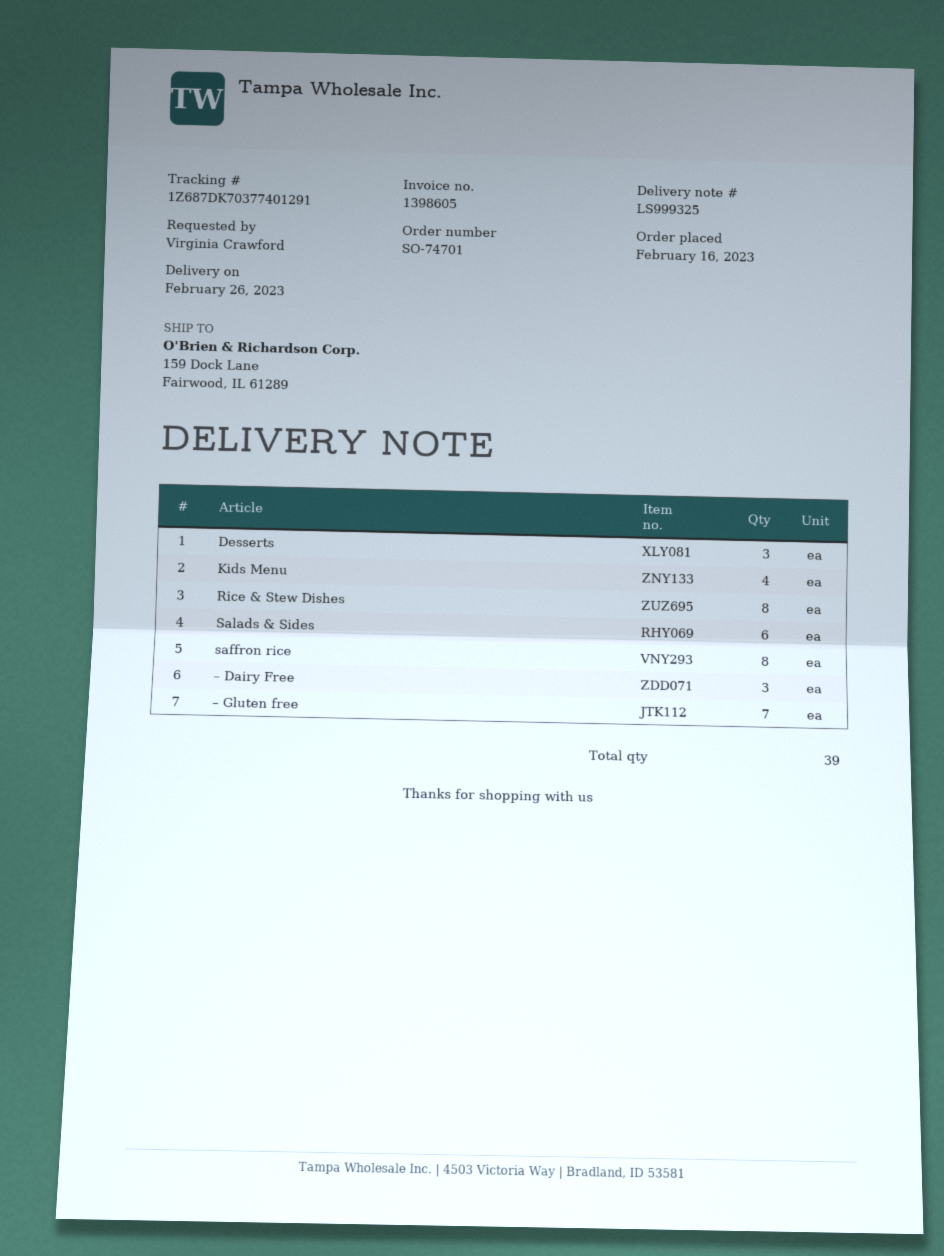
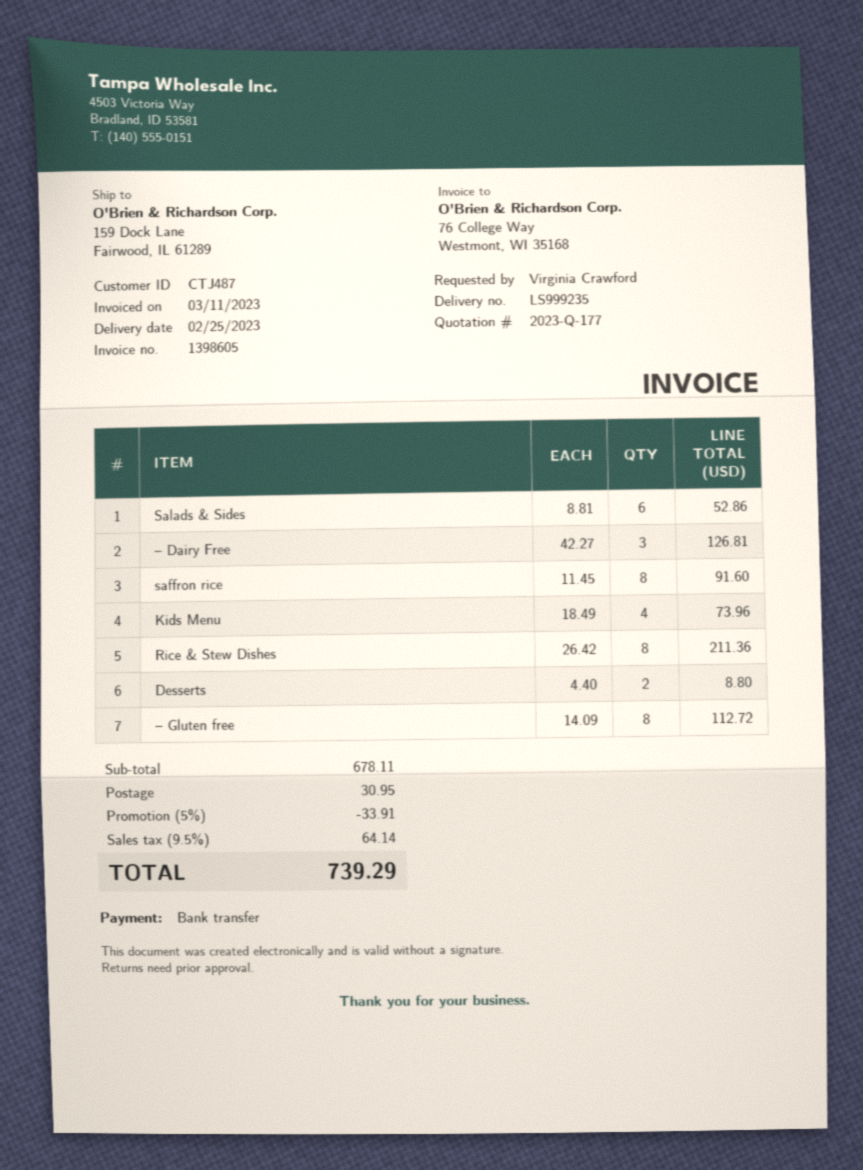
delivery note number: LS999325 -> LS999235
delivery date: 2023-02-26 -> 2023-02-25
Desserts: 3 -> 2
– Gluten free: 7 -> 8

